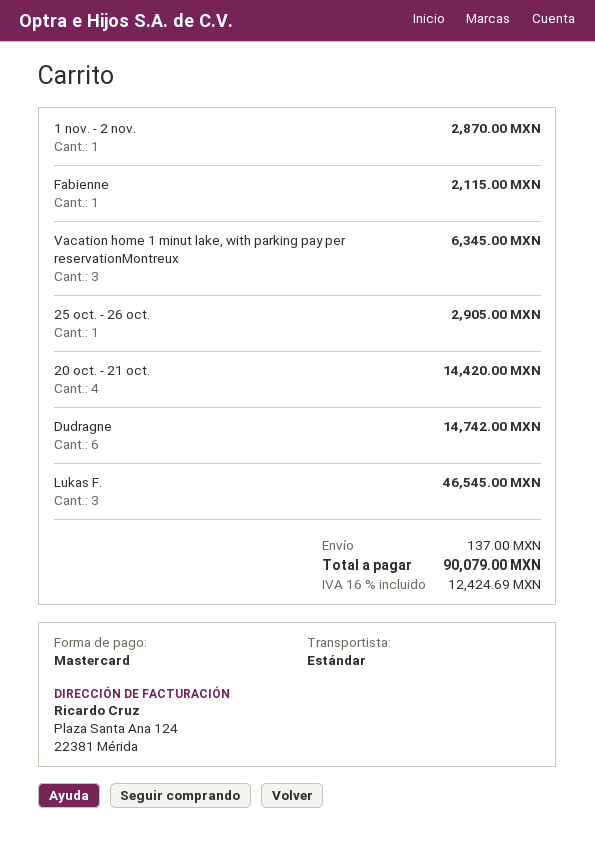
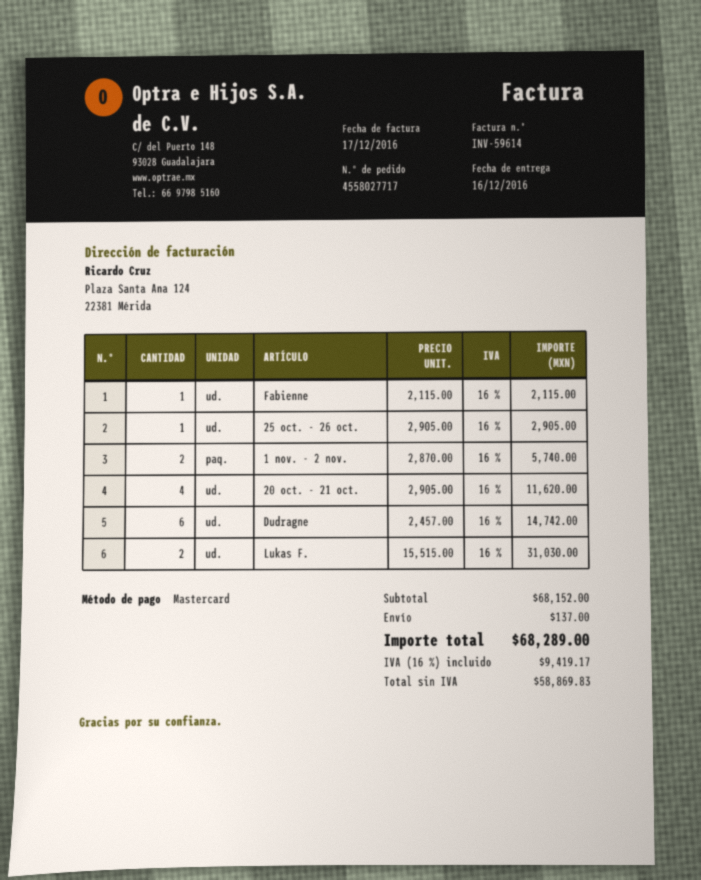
1 nov. - 2 nov.: 1 for 2870.00 -> 2 for 5740.00
Vacation home 1 minut lake, with parking pay per reservationMontreux: 3 for 6345.00 -> none
20 oct. - 21 oct.: 4 for 14420.00 -> 4 for 11620.00
Lukas F.: 3 for 46545.00 -> 2 for 31030.00
tax: 16% = 12424.69 -> 16% = 9419.17
total: 90079.00 -> 68289.00

